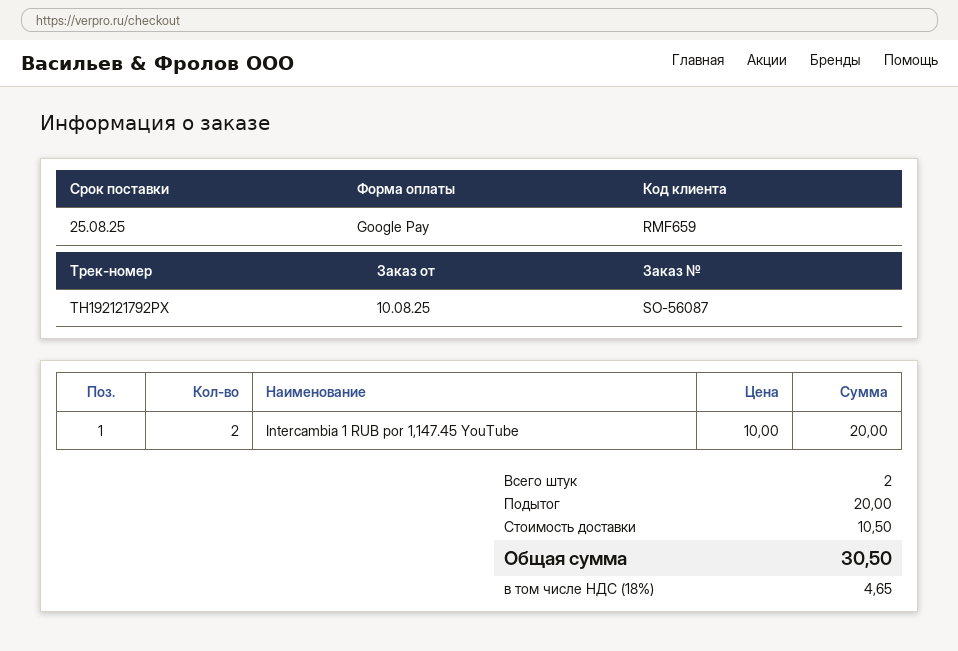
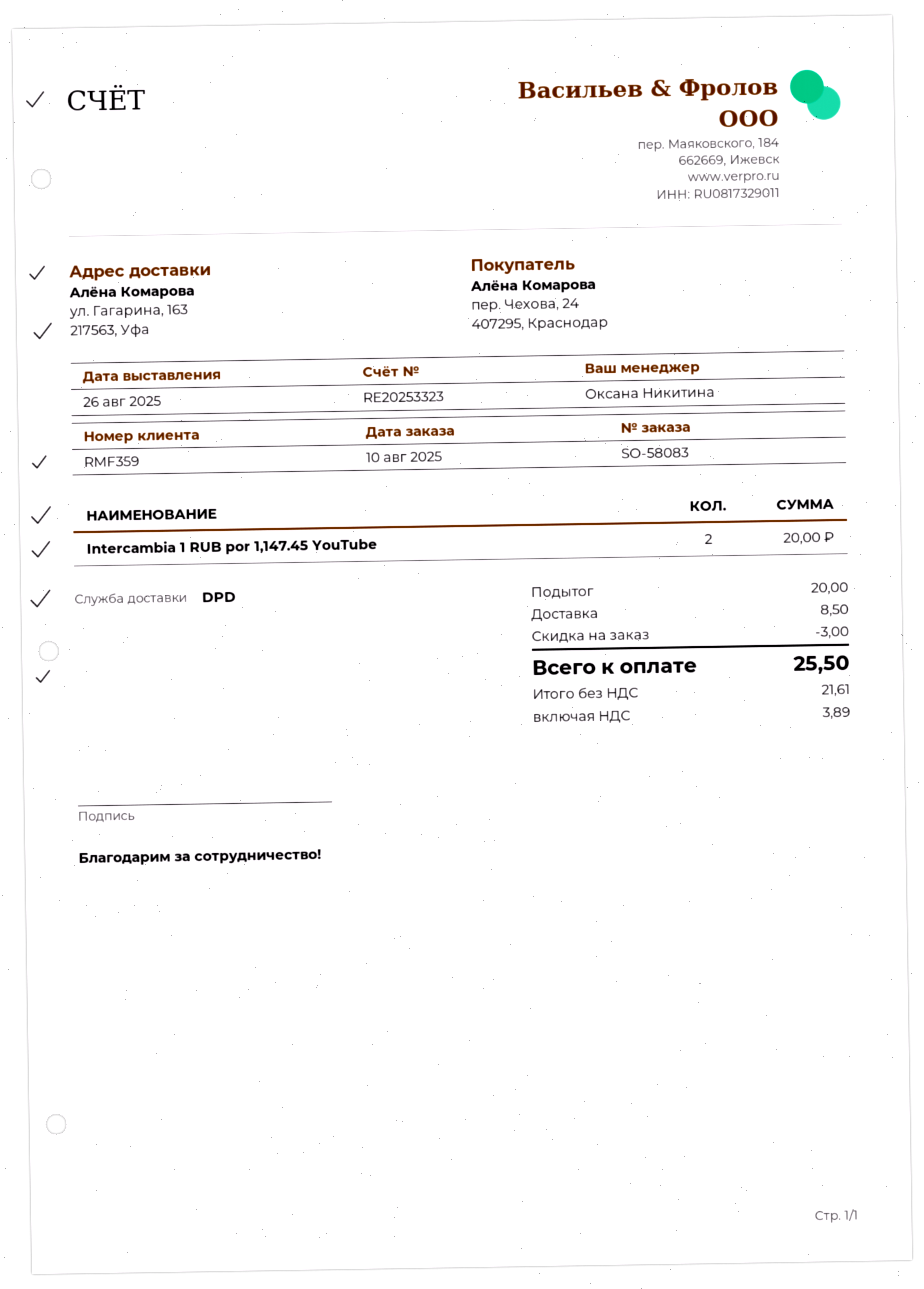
order number: SO-56087 -> SO-58083
customer number: RMF659 -> RMF359
discount: none -> 3.00
shipping: 10.50 -> 8.50
tax: 4.65 -> 3.89
total: 30.50 -> 25.50

